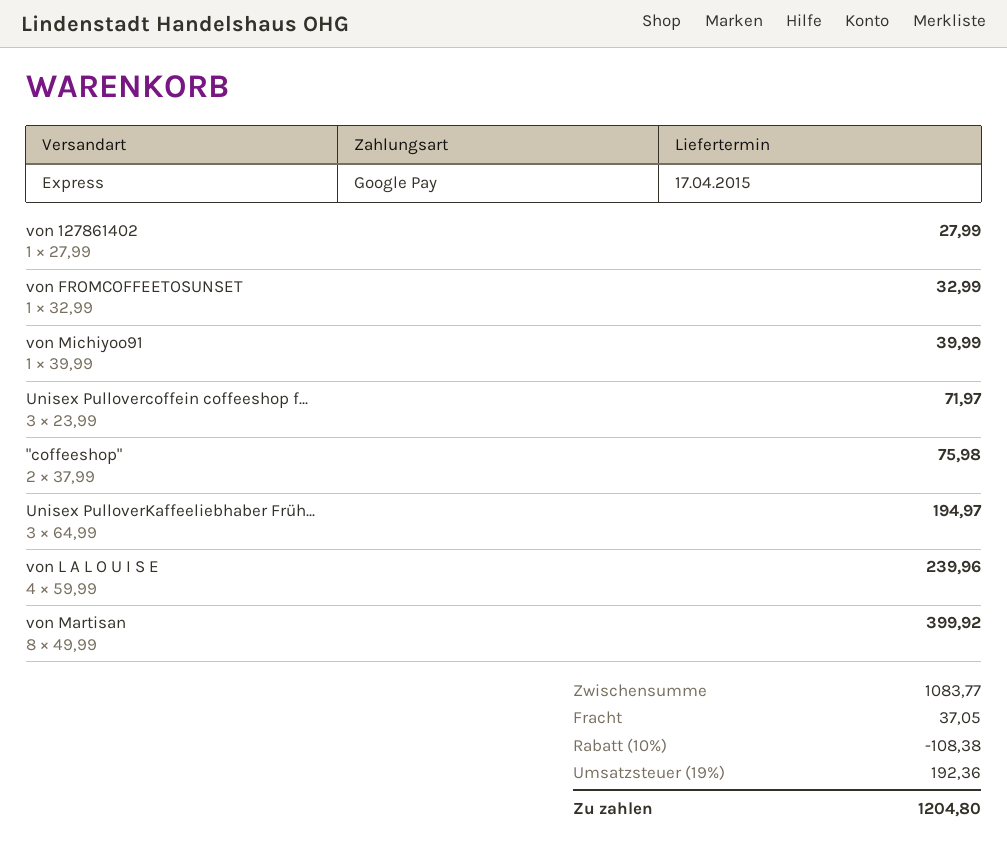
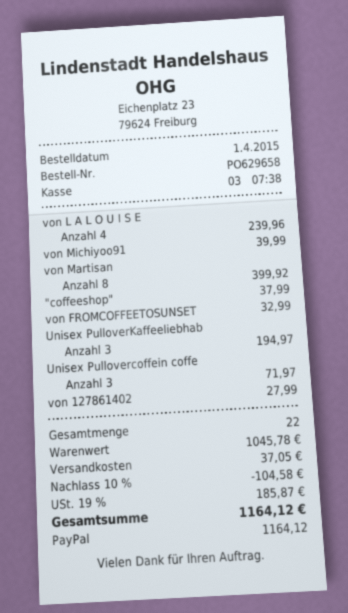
payment method: Google Pay -> PayPal
"coffeeshop": 2 for 75.98 -> 1 for 37.99
subtotal: 1083.77 -> 1045.78
discount: 10% = 108.38 -> 10% = 104.58
tax: 19% = 192.36 -> 19% = 185.87
total: 1204.80 -> 1164.12

